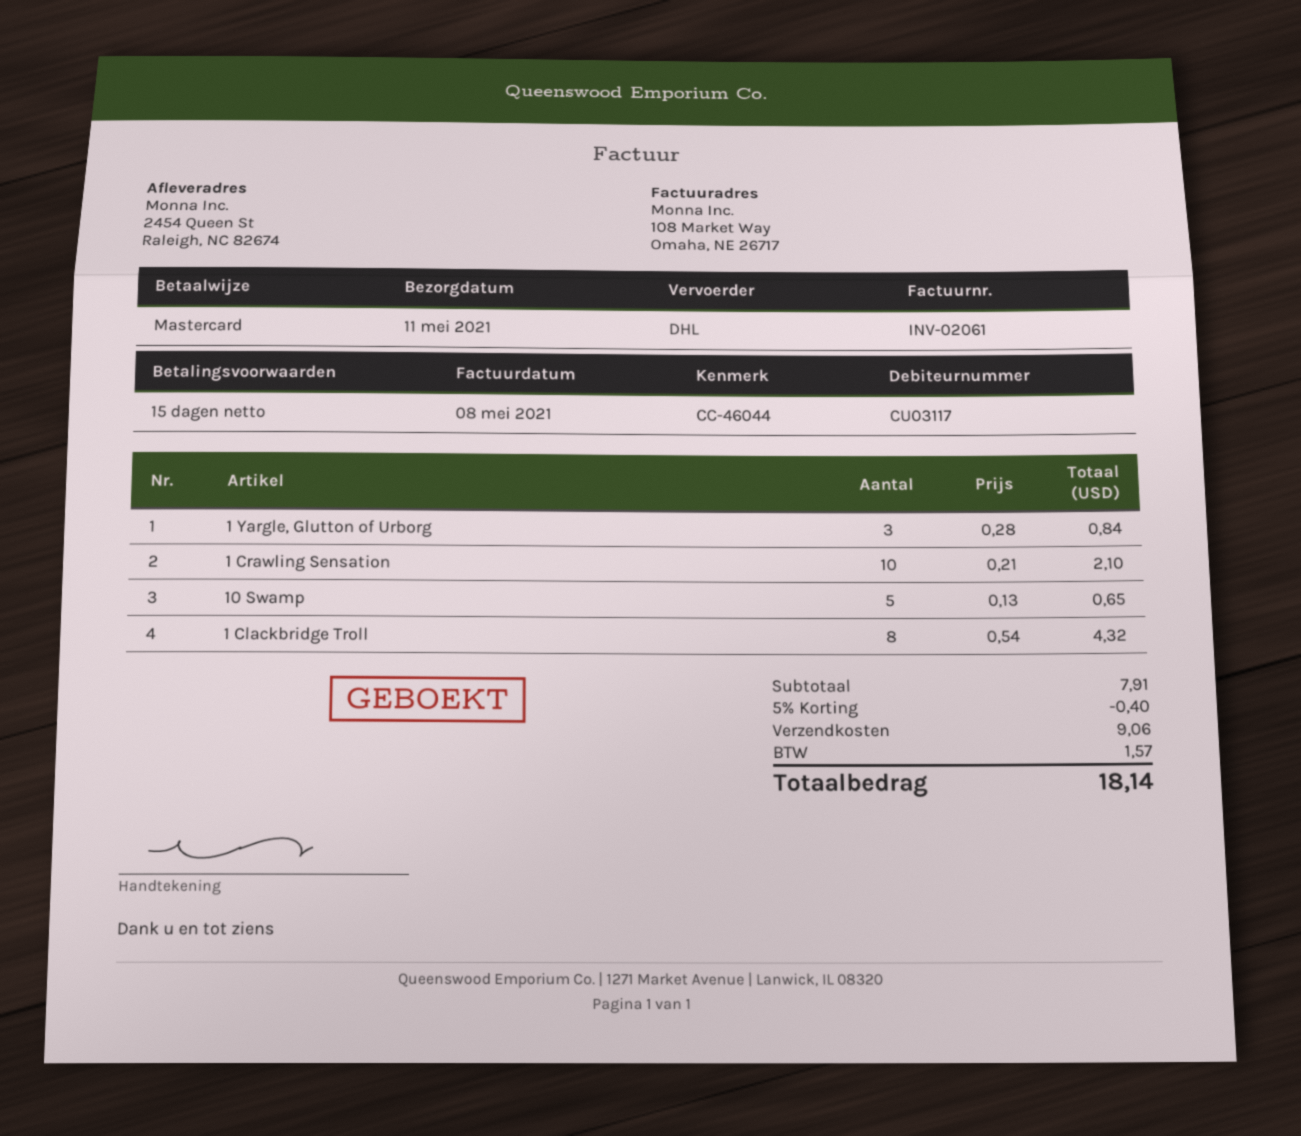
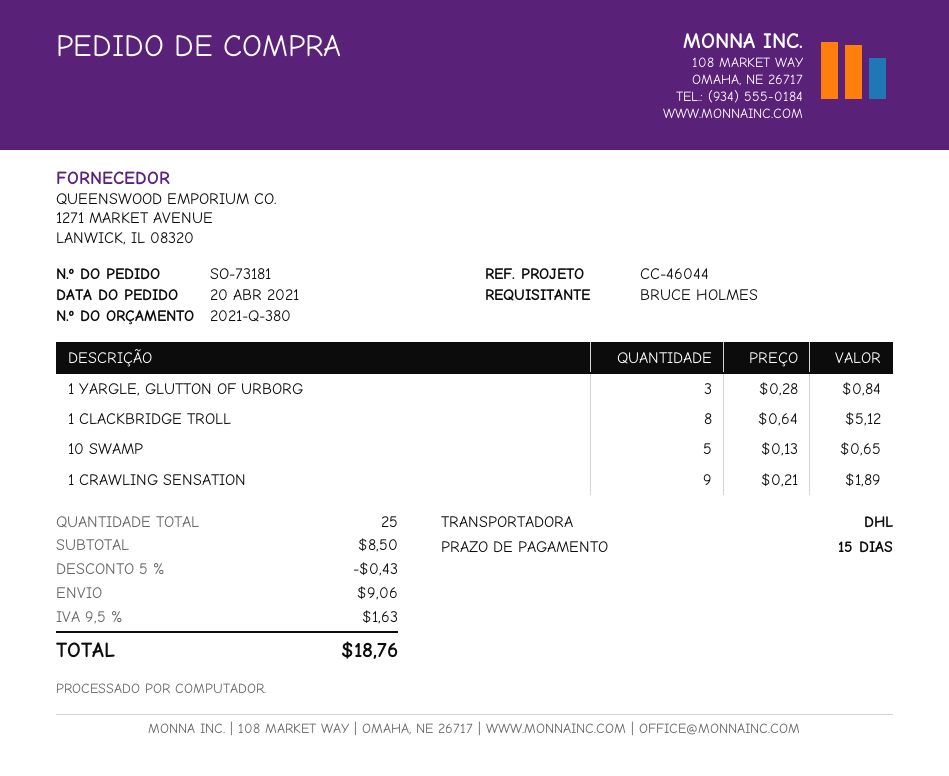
1 Crawling Sensation: 10 x 0.21 = 2.10 -> 9 x 0.21 = 1.89
1 Clackbridge Troll: 8 x 0.54 = 4.32 -> 8 x 0.64 = 5.12
subtotal: 7.91 -> 8.50
discount: 5% = 0.40 -> 5% = 0.43
tax: 1.57 -> 1.63
total: 18.14 -> 18.76

